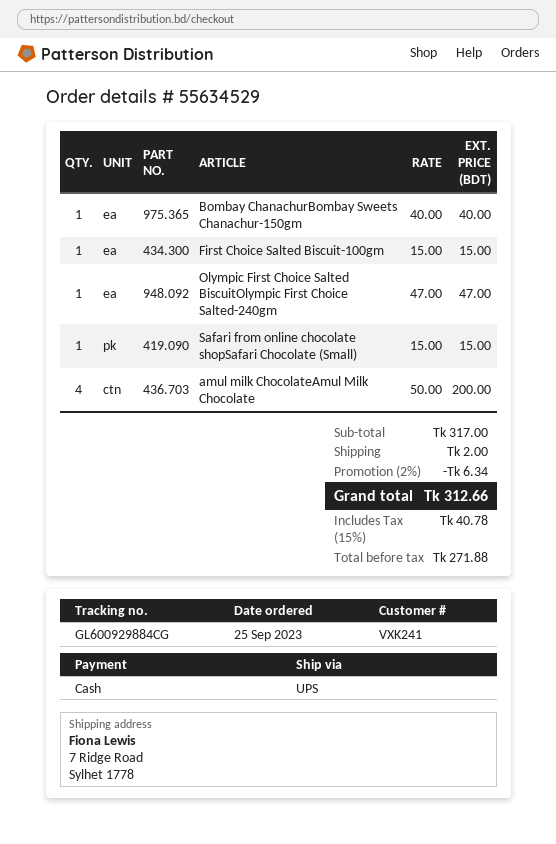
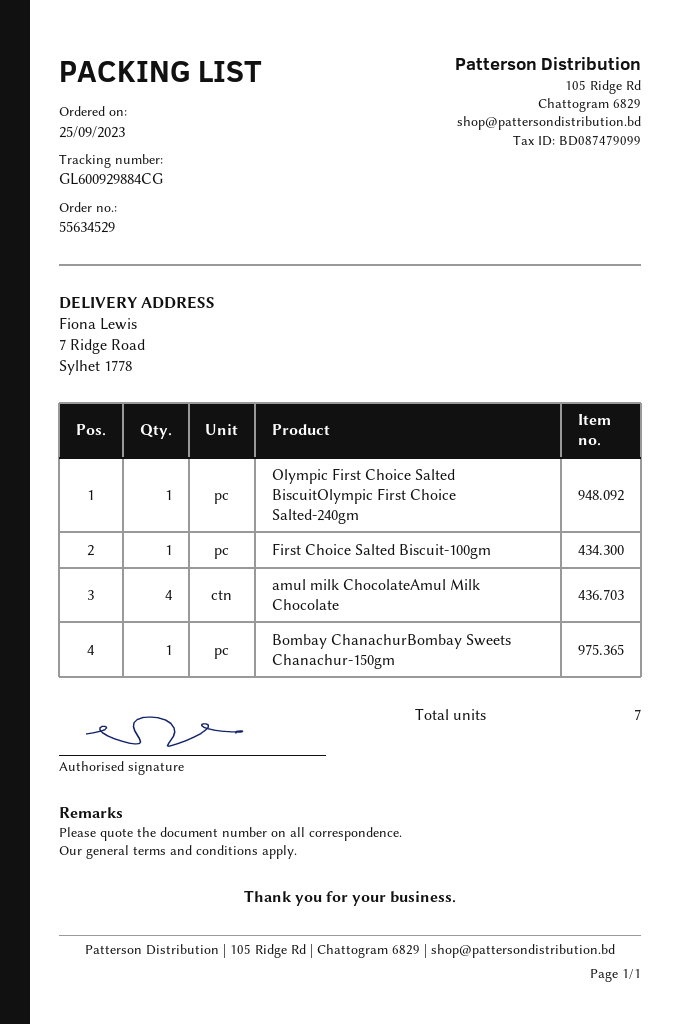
Safari from online chocolate shopSafari Chocolate (Small): 1 -> none

